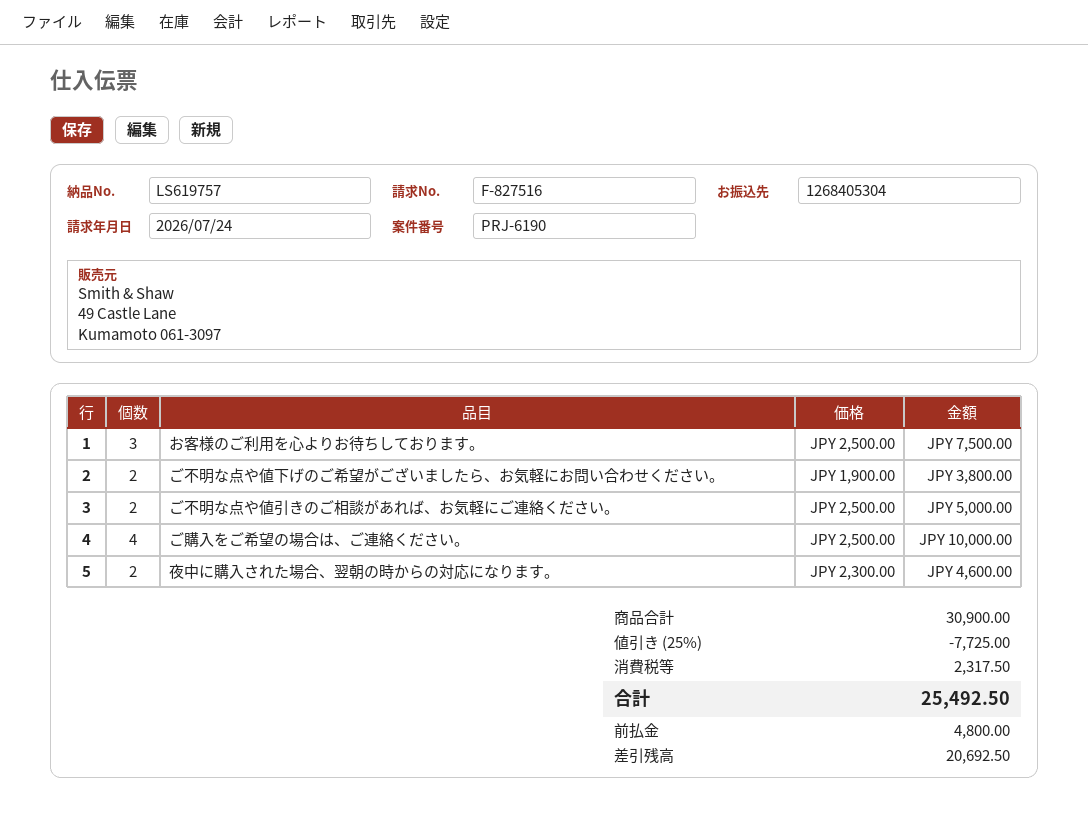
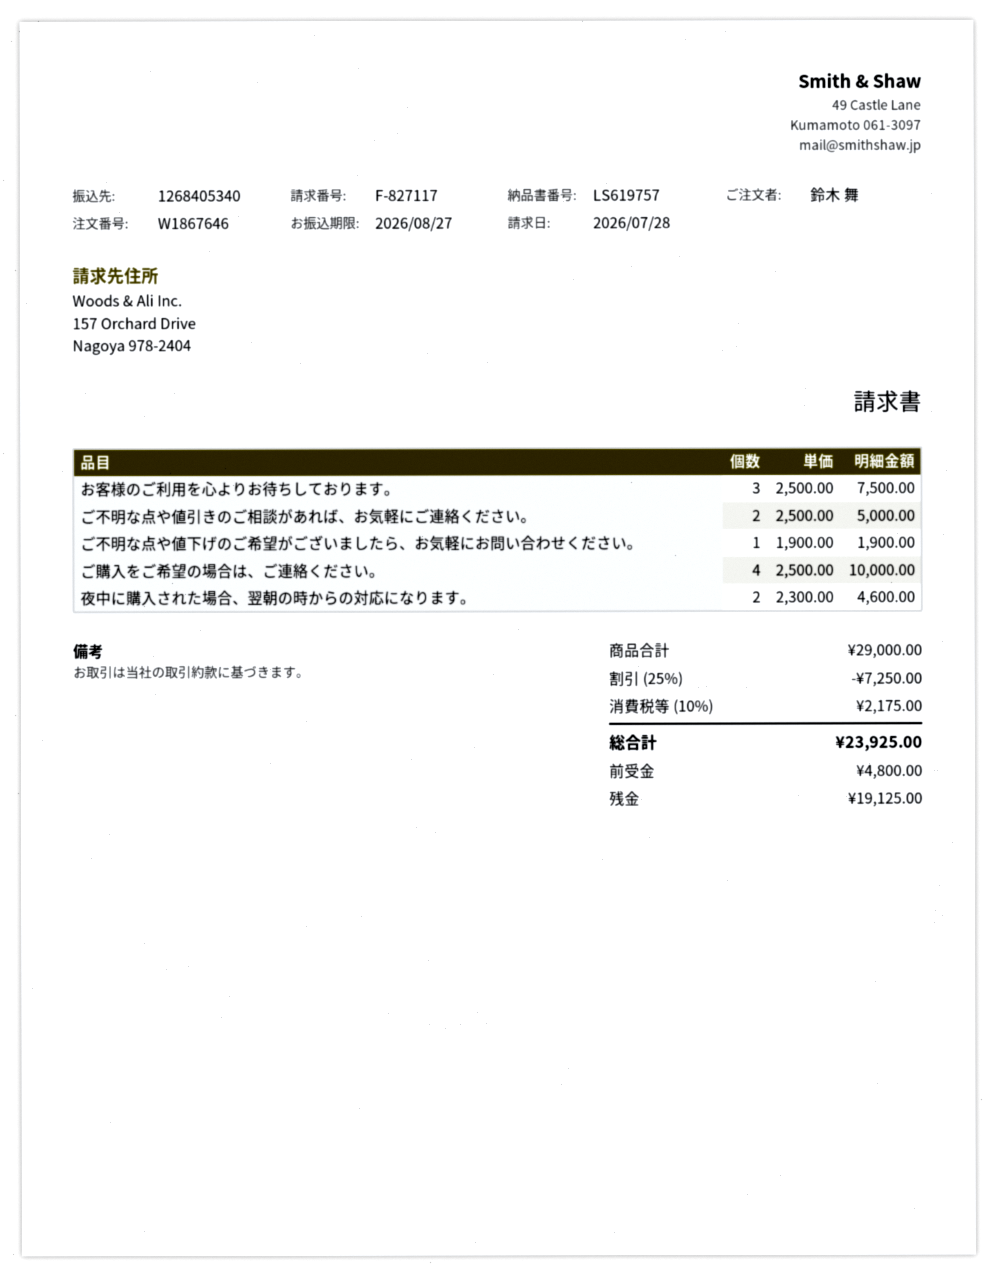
invoice number: F-827516 -> F-827117
invoice date: 2026-07-24 -> 2026-07-28
bank account: 1268405304 -> 1268405340
ご不明な点や値下げのご希望がございましたら、お気軽にお問い合わせください。: 2 x 1900.00 = 3800.00 -> 1 x 1900.00 = 1900.00
subtotal: 30900.00 -> 29000.00
discount: 25% = 7725.00 -> 25% = 7250.00
tax: 2317.50 -> 2175.00
total: 25492.50 -> 23925.00
balance: 20692.50 -> 19125.00

